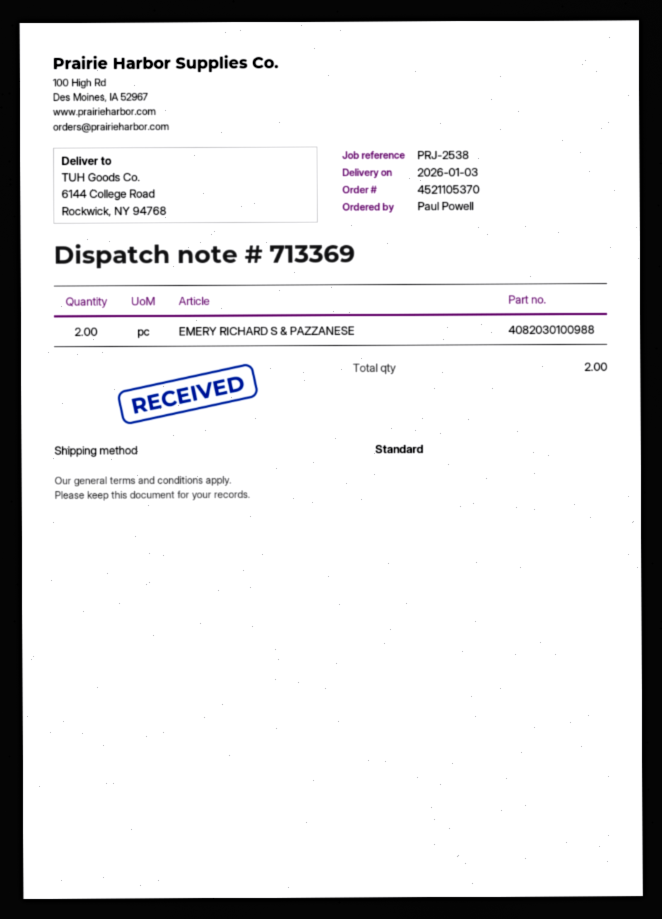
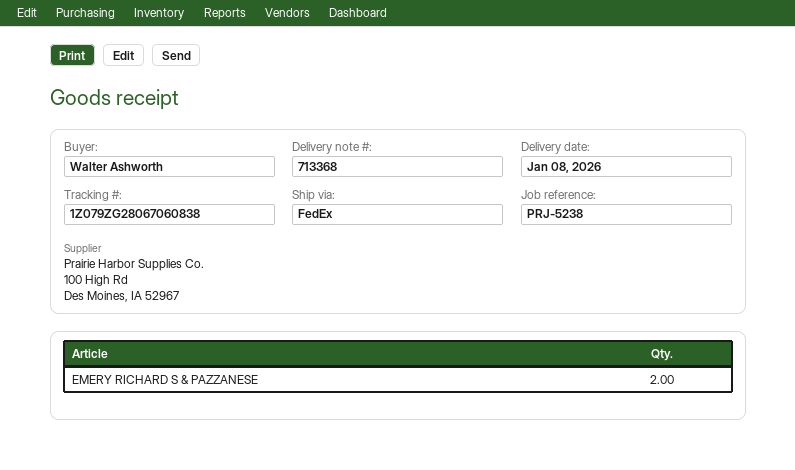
delivery note number: 713369 -> 713368
delivery date: 2026-01-03 -> 2026-01-08
reference: PRJ-2538 -> PRJ-5238
ordered by: Paul Powell -> Walter Ashworth
shipping method: standard -> FedEx

